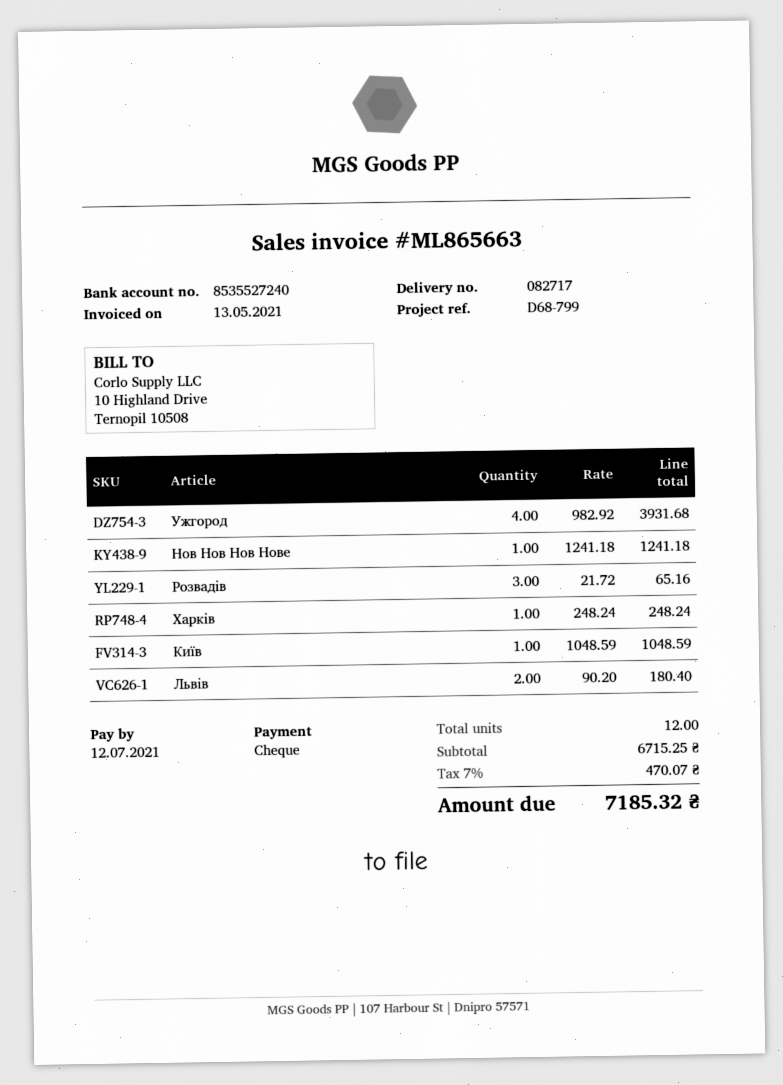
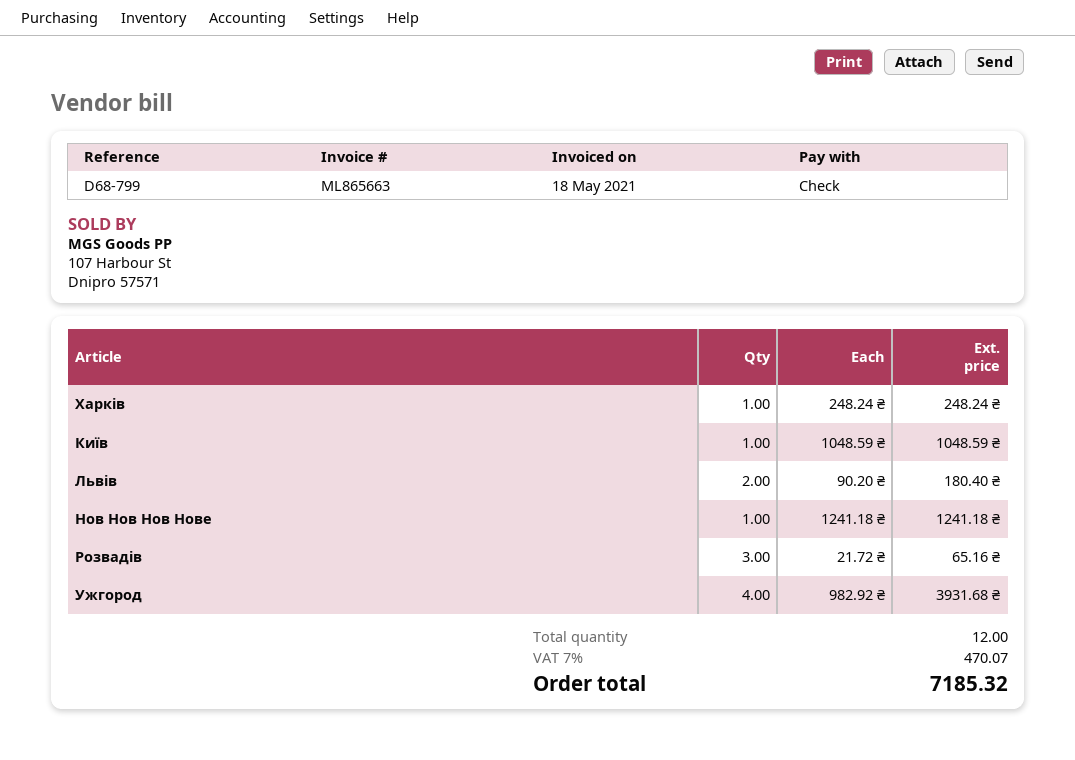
invoice date: 2021-05-13 -> 2021-05-18

